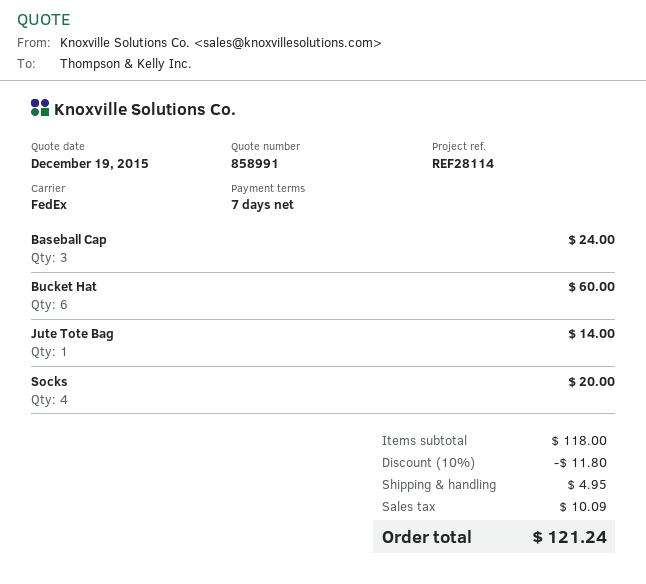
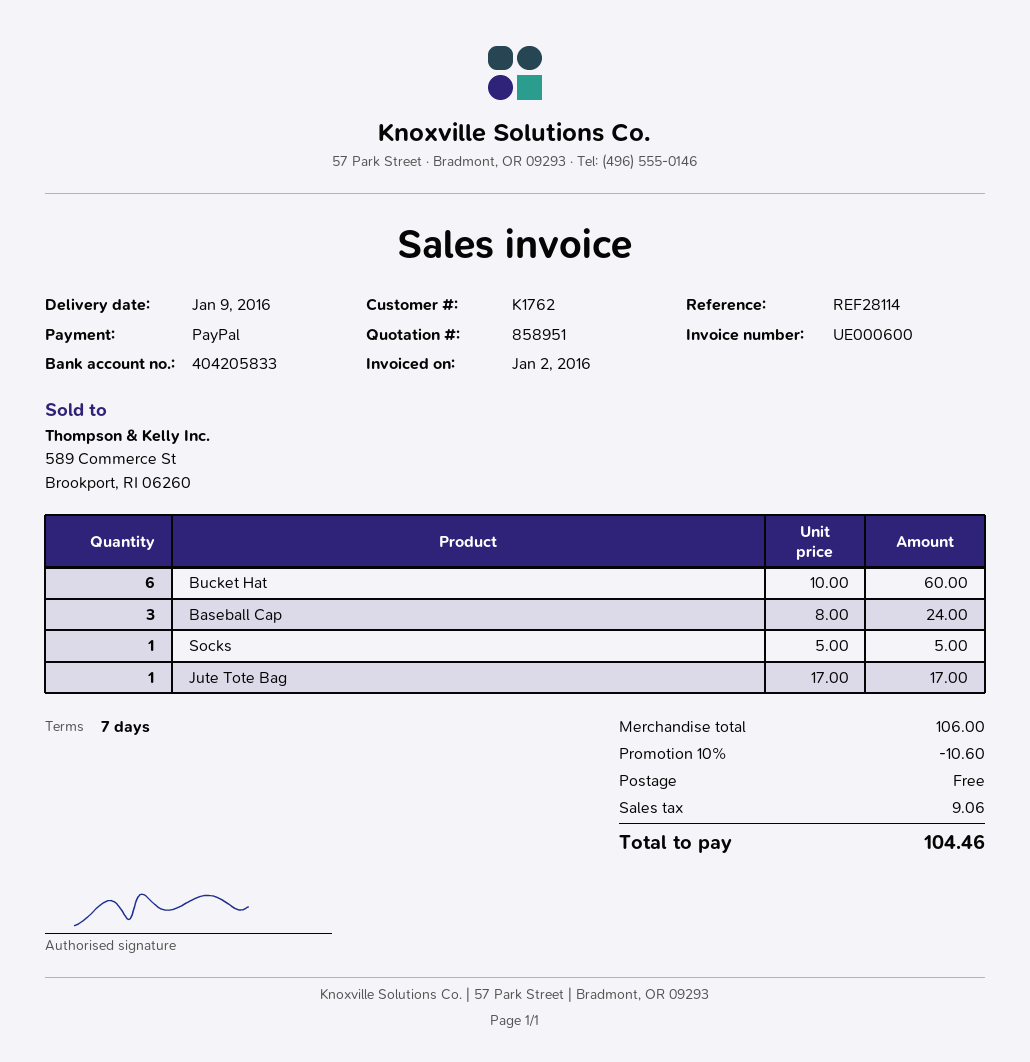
quote number: 858991 -> 858951
Jute Tote Bag: 1 for 14.00 -> 1 for 17.00
Socks: 4 for 20.00 -> 1 for 5.00
subtotal: 118.00 -> 106.00
discount: 10% = 11.80 -> 10% = 10.60
shipping: 4.95 -> 0.00
tax: 10.09 -> 9.06
total: 121.24 -> 104.46

